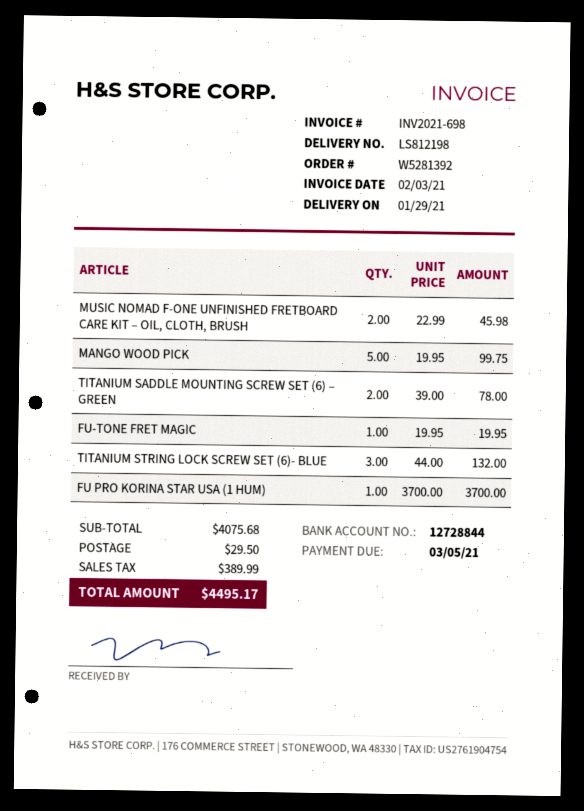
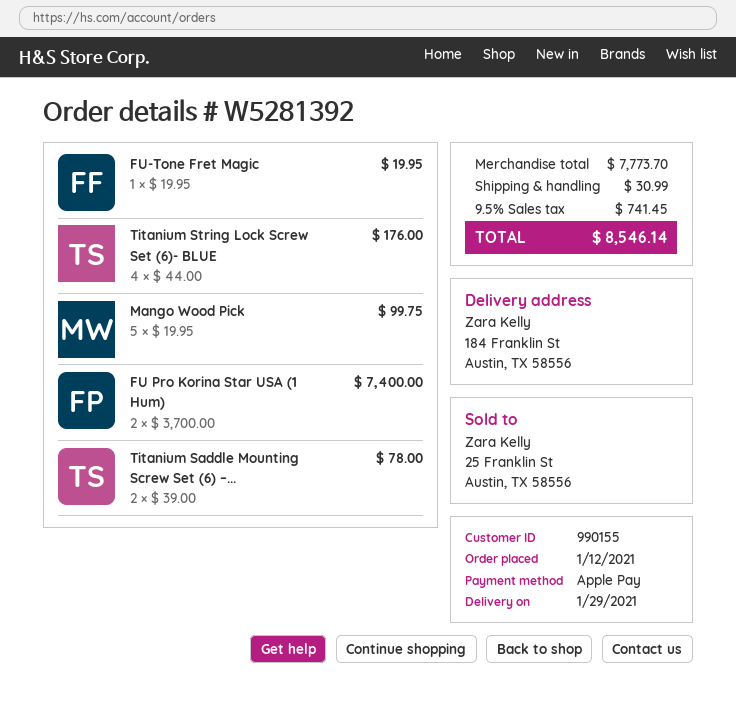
MUSIC NOMAD F-ONE UNFINISHED FRETBOARD CARE KIT – OIL, CLOTH, BRUSH: 2 x 22.99 = 45.98 -> none
TITANIUM STRING LOCK SCREW SET (6)- BLUE: 3 x 44.00 = 132.00 -> 4 x 44.00 = 176.00
FU PRO KORINA STAR USA (1 HUM): 1 x 3700.00 = 3700.00 -> 2 x 3700.00 = 7400.00
subtotal: 4075.68 -> 7773.70
shipping: 29.50 -> 30.99
tax: 389.99 -> 741.45
total: 4495.17 -> 8546.14

